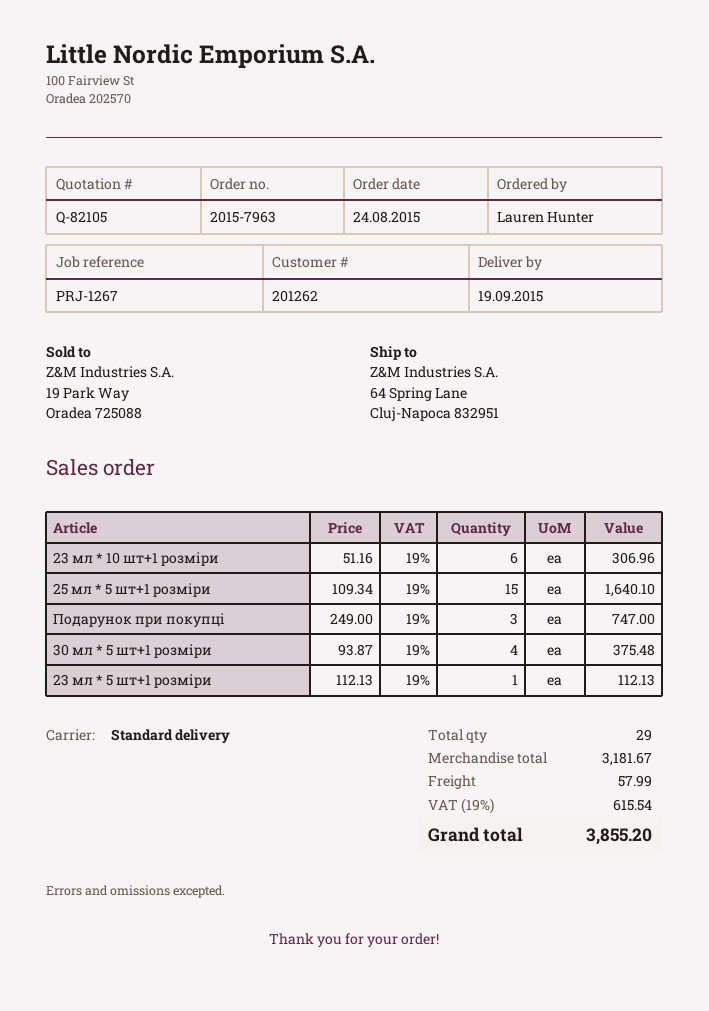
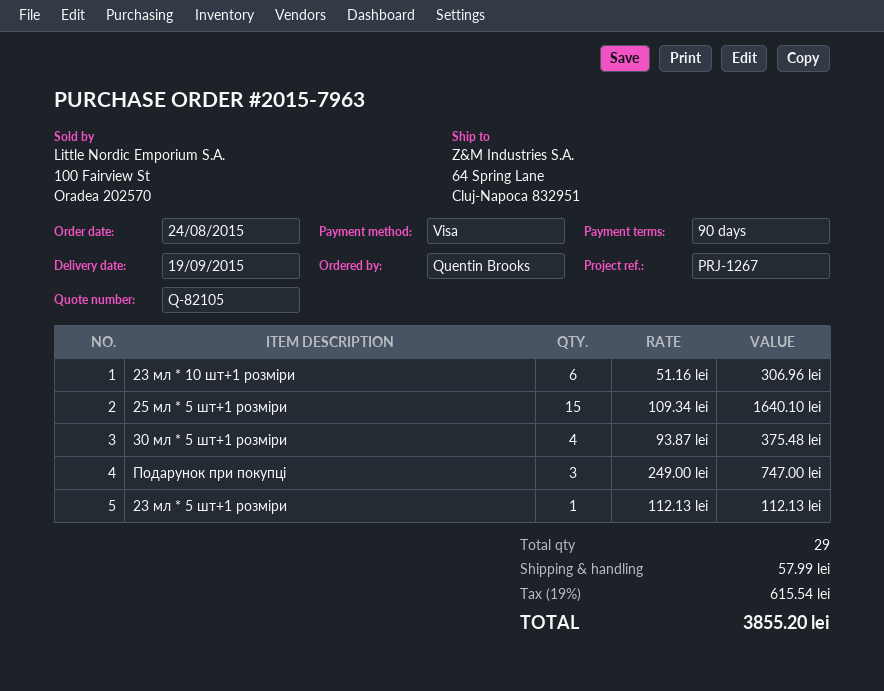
ordered by: Lauren Hunter -> Quentin Brooks

